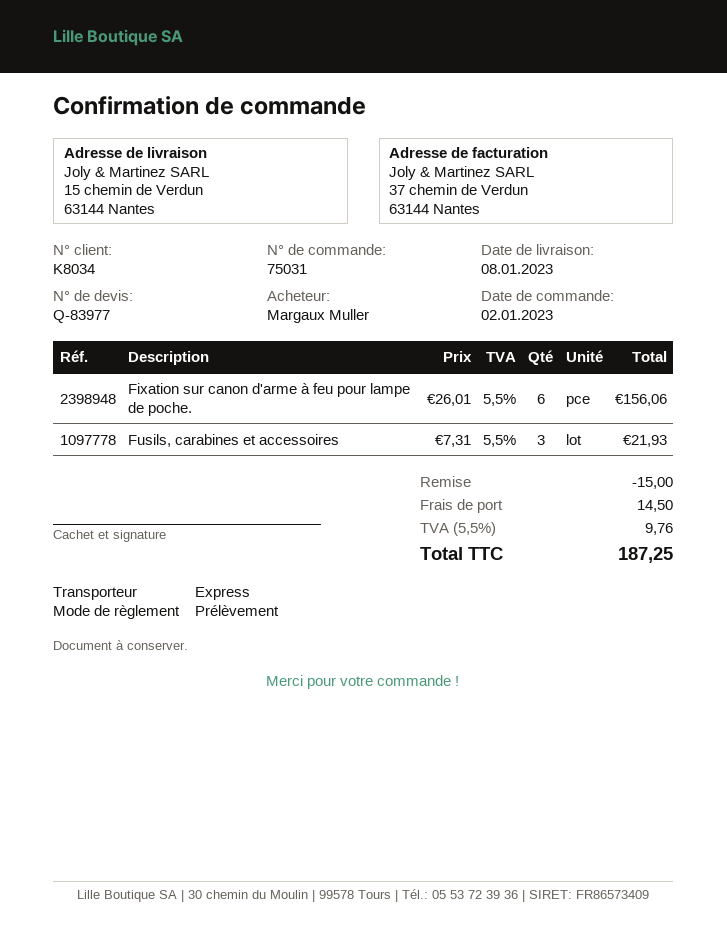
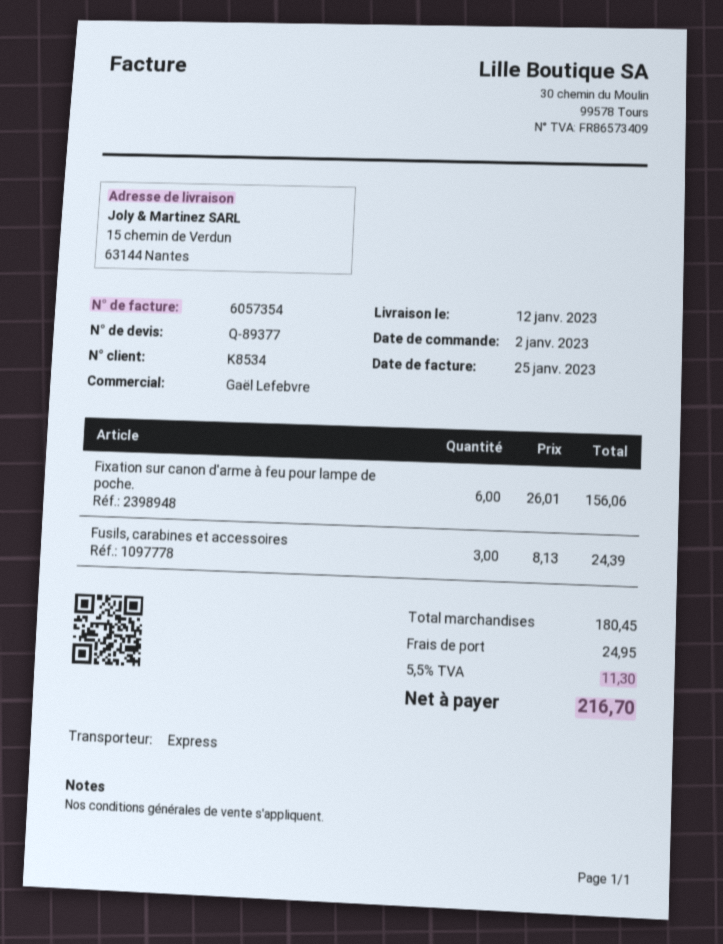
quote number: Q-83977 -> Q-89377
delivery date: 2023-01-08 -> 2023-01-12
customer number: K8034 -> K8534
Fusils, carabines et accessoires: 3 x 7.31 = 21.93 -> 3 x 8.13 = 24.39
discount: 15.00 -> none
shipping: 14.50 -> 24.95
tax: 5.5% = 9.76 -> 5.5% = 11.30
total: 187.25 -> 216.70

